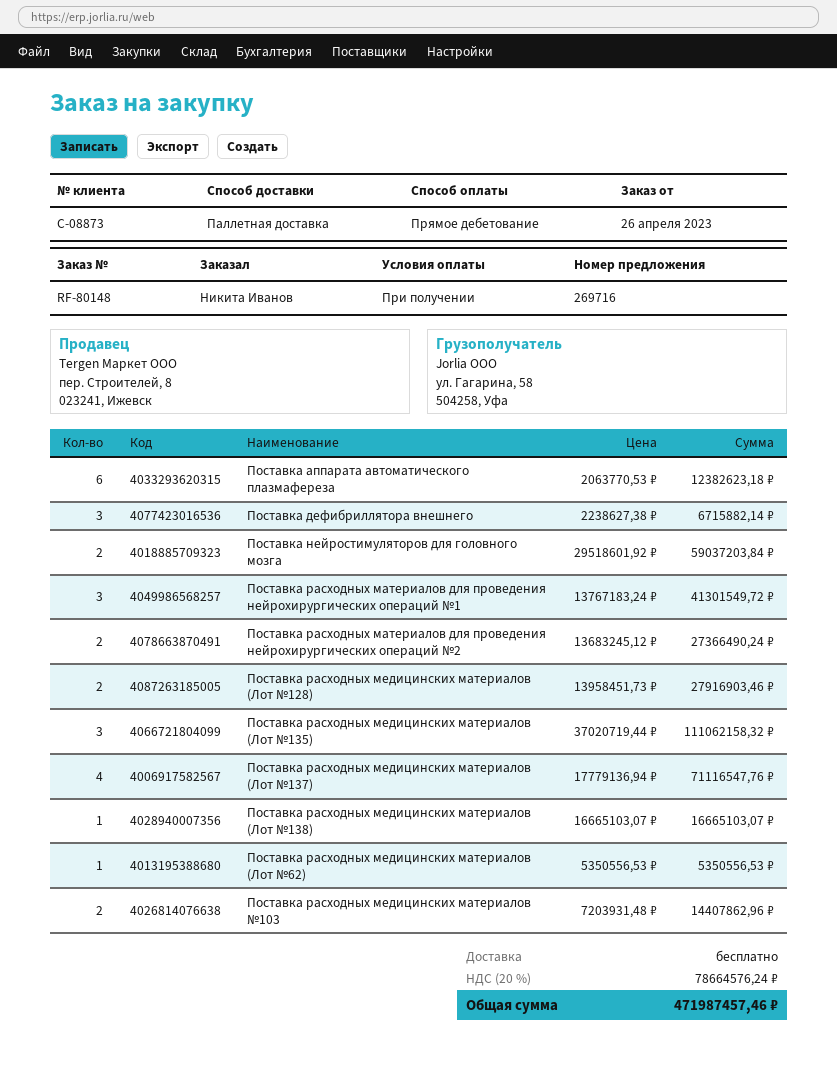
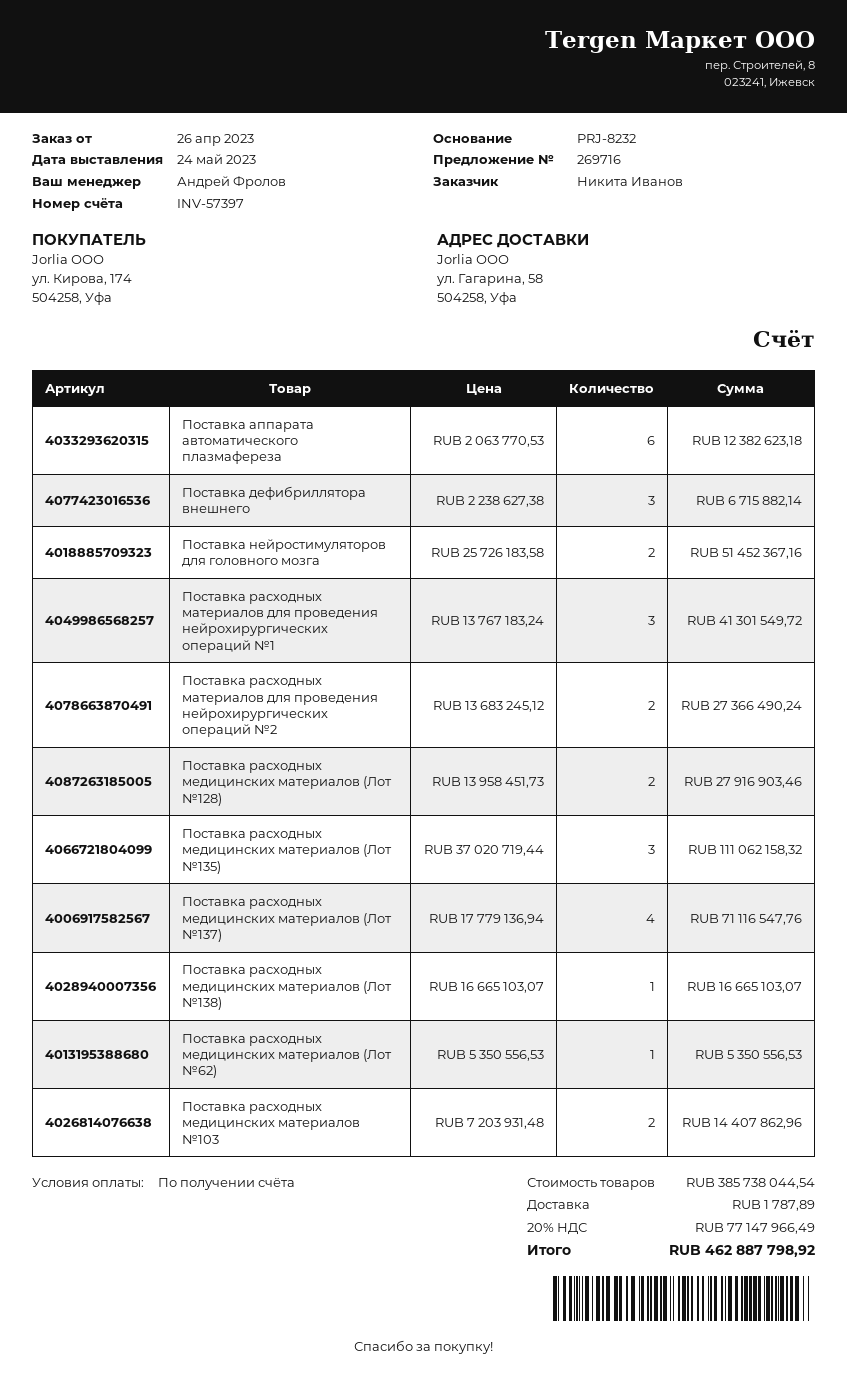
Поставка нейростимуляторов для головного мозга: 2 x 29518601.92 = 59037203.84 -> 2 x 25726183.58 = 51452367.16
shipping: 0.00 -> 1787.89
tax: 20% = 78664576.24 -> 20% = 77147966.49
total: 471987457.46 -> 462887798.92

